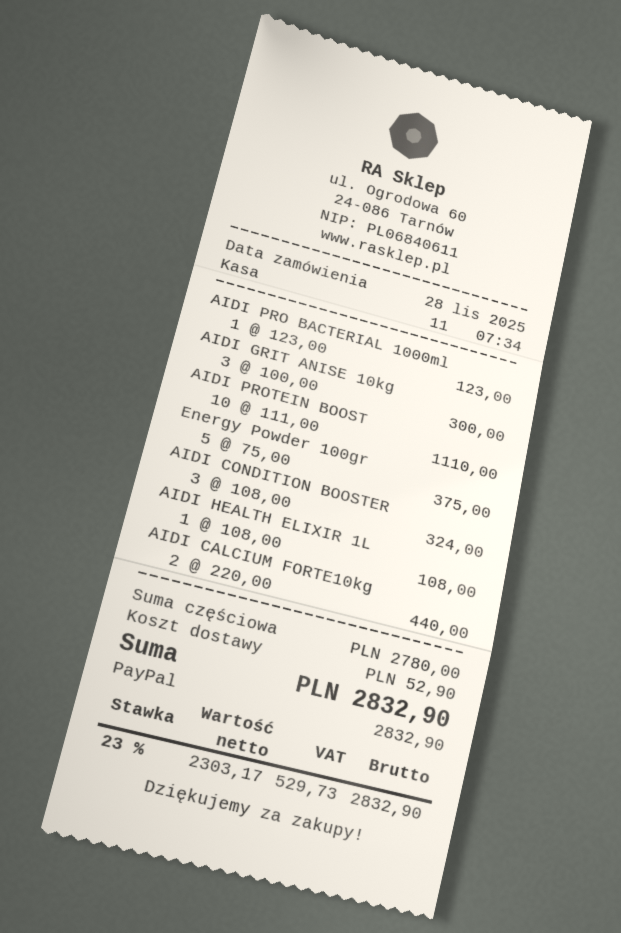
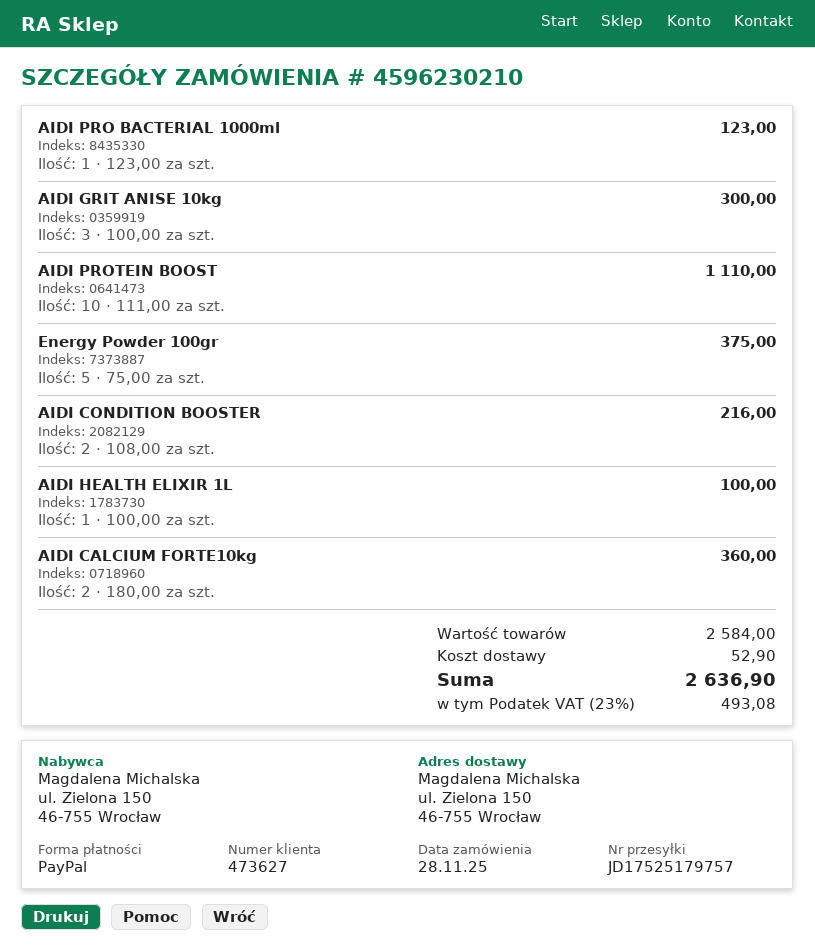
AIDI CONDITION BOOSTER: 3 x 108.00 = 324.00 -> 2 x 108.00 = 216.00
AIDI HEALTH ELIXIR 1L: 1 x 108.00 = 108.00 -> 1 x 100.00 = 100.00
AIDI CALCIUM FORTE10kg: 2 x 220.00 = 440.00 -> 2 x 180.00 = 360.00
subtotal: 2780.00 -> 2584.00
tax: 23% = 529.73 -> 23% = 493.08
total: 2832.90 -> 2636.90

